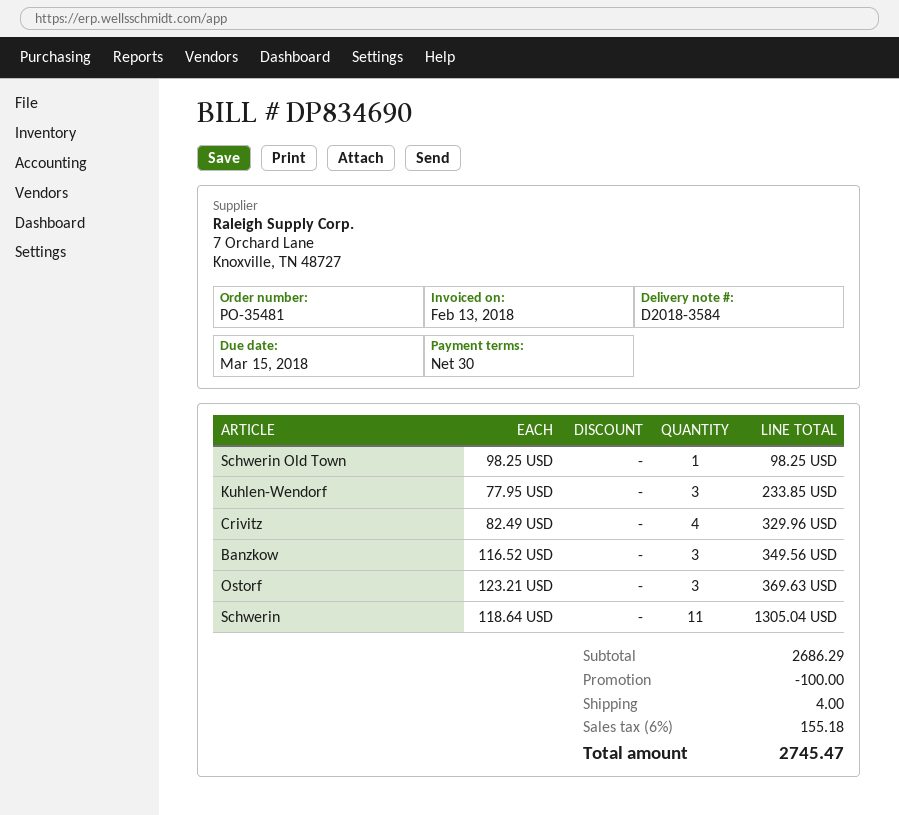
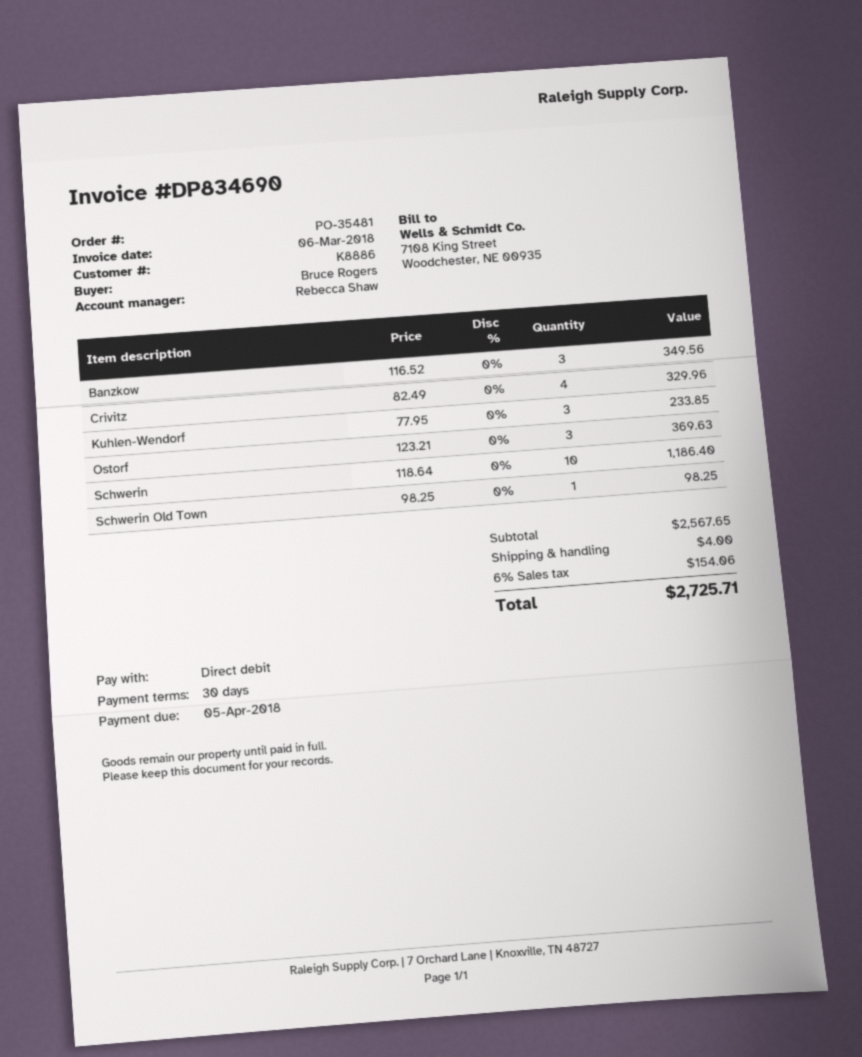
invoice date: 2018-02-13 -> 2018-03-06
due date: 2018-03-15 -> 2018-04-05
Schwerin: 11 x 118.64 = 1305.04 -> 10 x 118.64 = 1186.40
subtotal: 2686.29 -> 2567.65
discount: 100.00 -> none
tax: 6% = 155.18 -> 6% = 154.06
total: 2745.47 -> 2725.71

